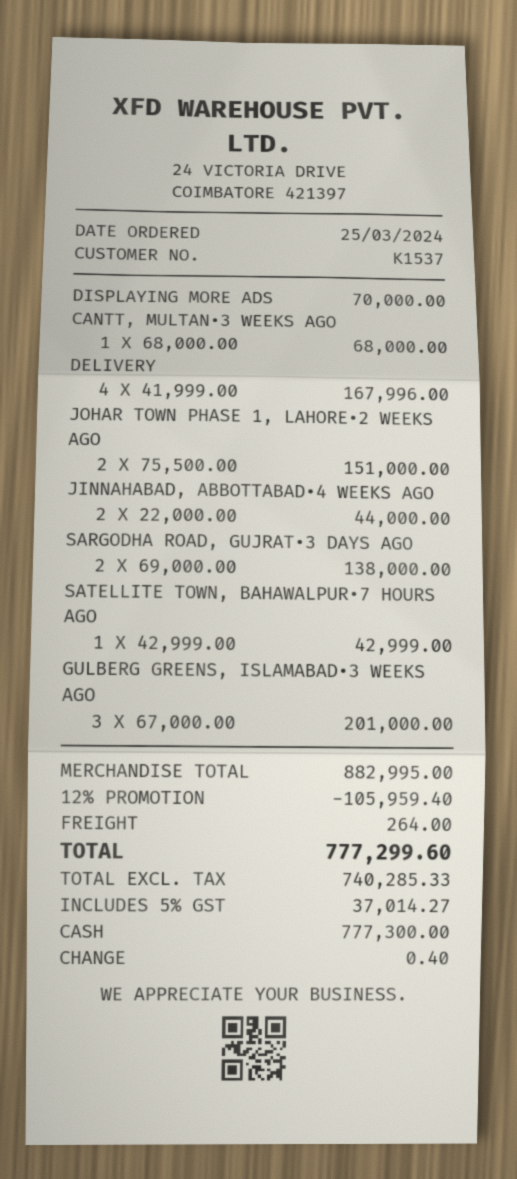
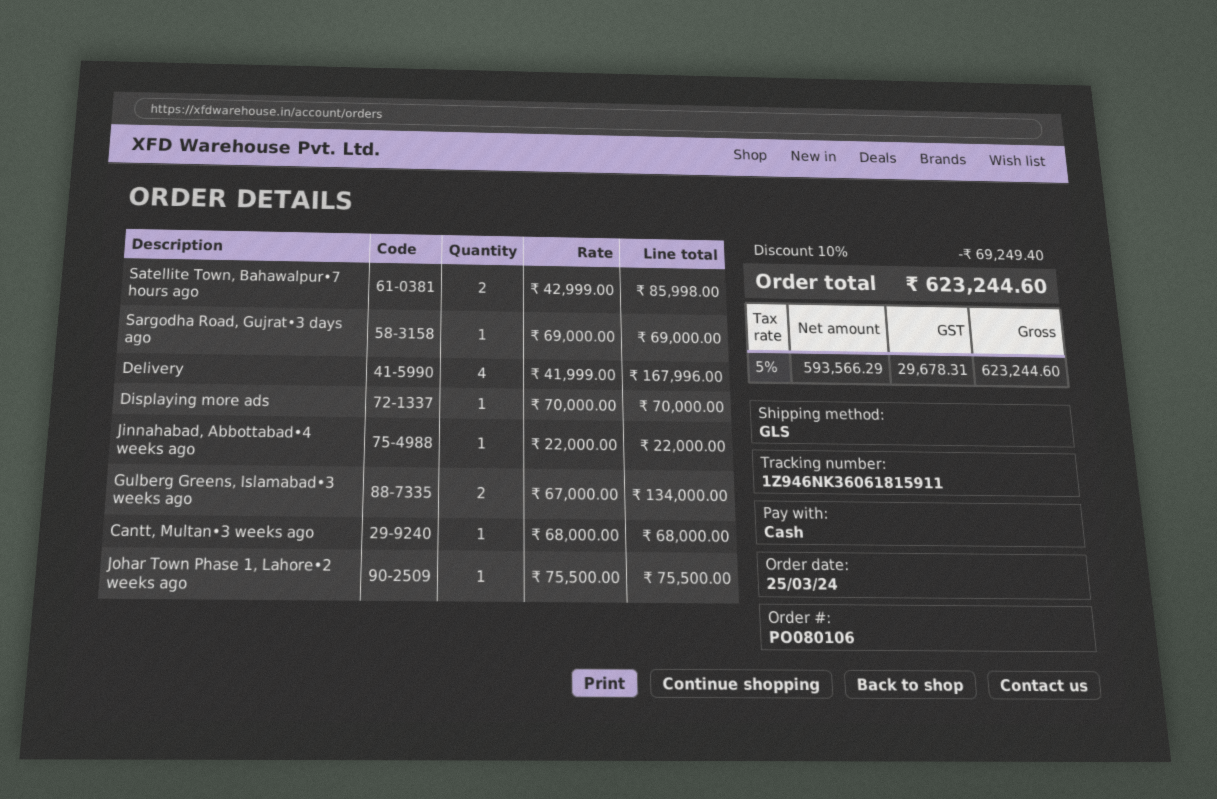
JOHAR TOWN PHASE 1, LAHORE•2 WEEKS AGO: 2 x 75500.00 = 151000.00 -> 1 x 75500.00 = 75500.00
JINNAHABAD, ABBOTTABAD•4 WEEKS AGO: 2 x 22000.00 = 44000.00 -> 1 x 22000.00 = 22000.00
SARGODHA ROAD, GUJRAT•3 DAYS AGO: 2 x 69000.00 = 138000.00 -> 1 x 69000.00 = 69000.00
SATELLITE TOWN, BAHAWALPUR•7 HOURS AGO: 1 x 42999.00 = 42999.00 -> 2 x 42999.00 = 85998.00
GULBERG GREENS, ISLAMABAD•3 WEEKS AGO: 3 x 67000.00 = 201000.00 -> 2 x 67000.00 = 134000.00
discount: 12% = 105959.40 -> 10% = 69249.40
shipping: 264.00 -> none
net: 740285.33 -> 593566.29
tax: 5% = 37014.27 -> 5% = 29678.31
total: 777299.60 -> 623244.60

